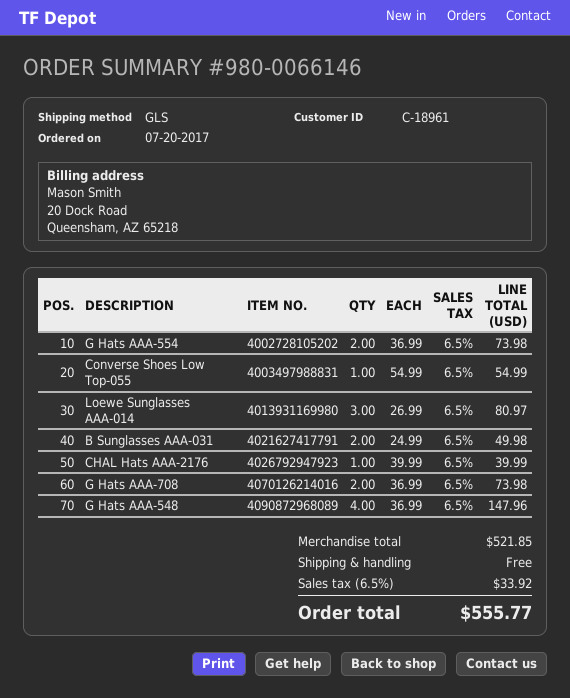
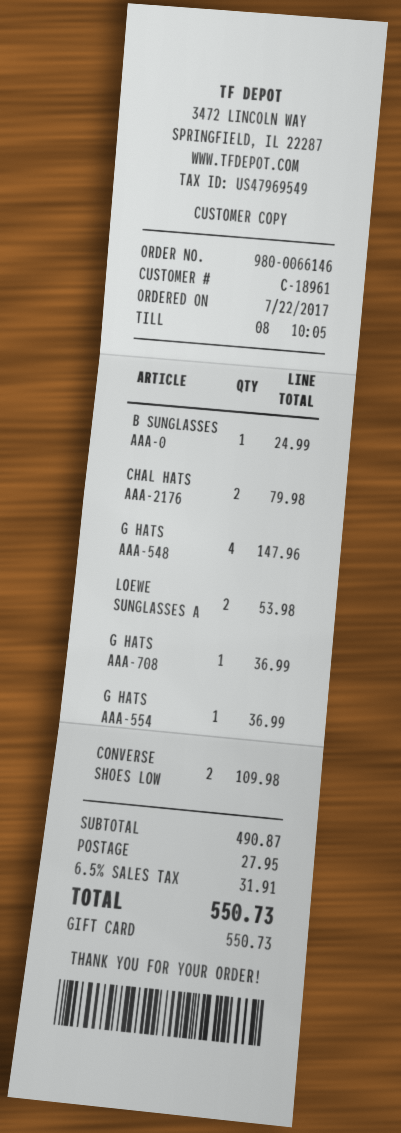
order date: 2017-07-20 -> 2017-07-22
G Hats AAA-554: 2 for 73.98 -> 1 for 36.99
Converse Shoes Low Top-055: 1 for 54.99 -> 2 for 109.98
Loewe Sunglasses AAA-014: 3 for 80.97 -> 2 for 53.98
B Sunglasses AAA-031: 2 for 49.98 -> 1 for 24.99
CHAL Hats AAA-2176: 1 for 39.99 -> 2 for 79.98
G Hats AAA-708: 2 for 73.98 -> 1 for 36.99
subtotal: 521.85 -> 490.87
shipping: 0.00 -> 27.95
tax: 6.5% = 33.92 -> 6.5% = 31.91
total: 555.77 -> 550.73

